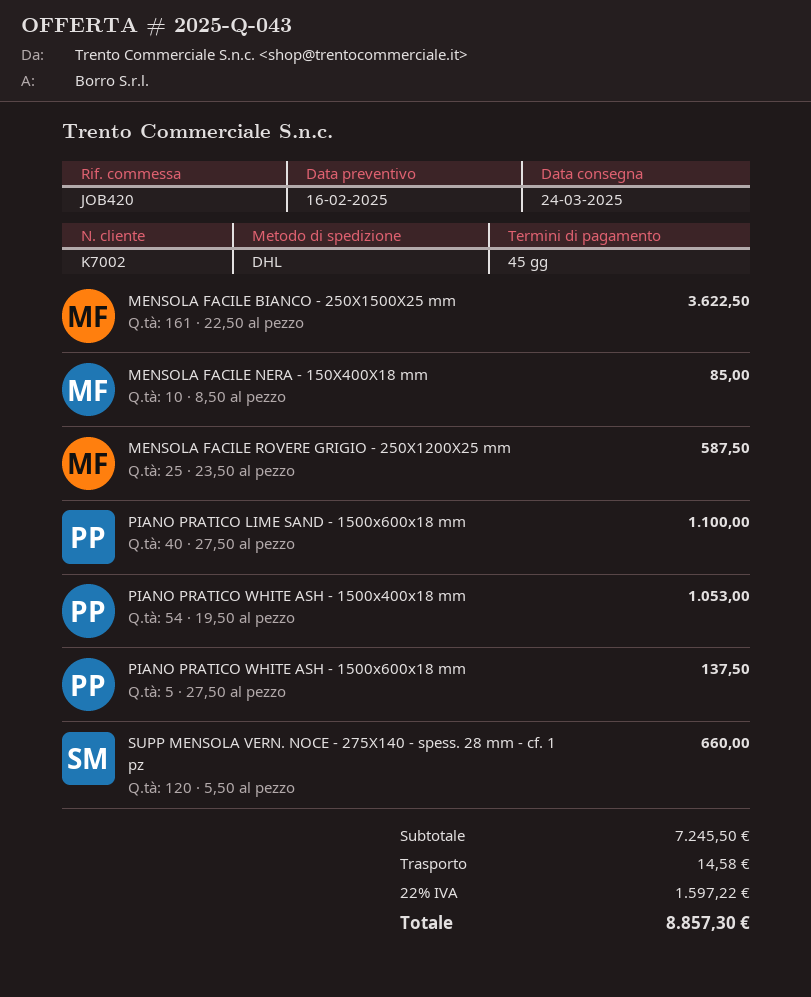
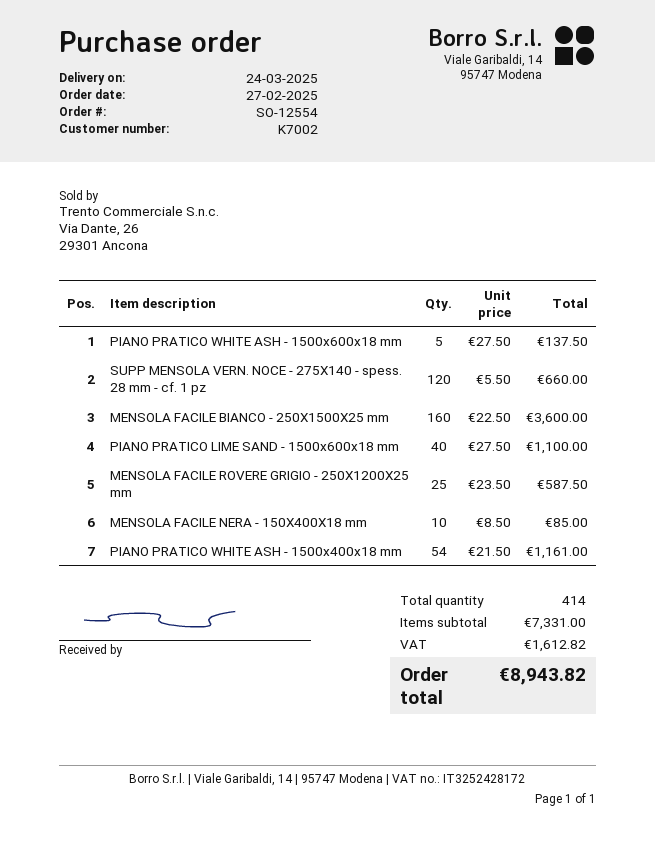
MENSOLA FACILE BIANCO - 250X1500X25 mm: 161 x 22.50 = 3622.50 -> 160 x 22.50 = 3600.00
PIANO PRATICO WHITE ASH - 1500x400x18 mm: 54 x 19.50 = 1053.00 -> 54 x 21.50 = 1161.00
subtotal: 7245.50 -> 7331.00
shipping: 14.58 -> none
tax: 1597.22 -> 1612.82
total: 8857.30 -> 8943.82

